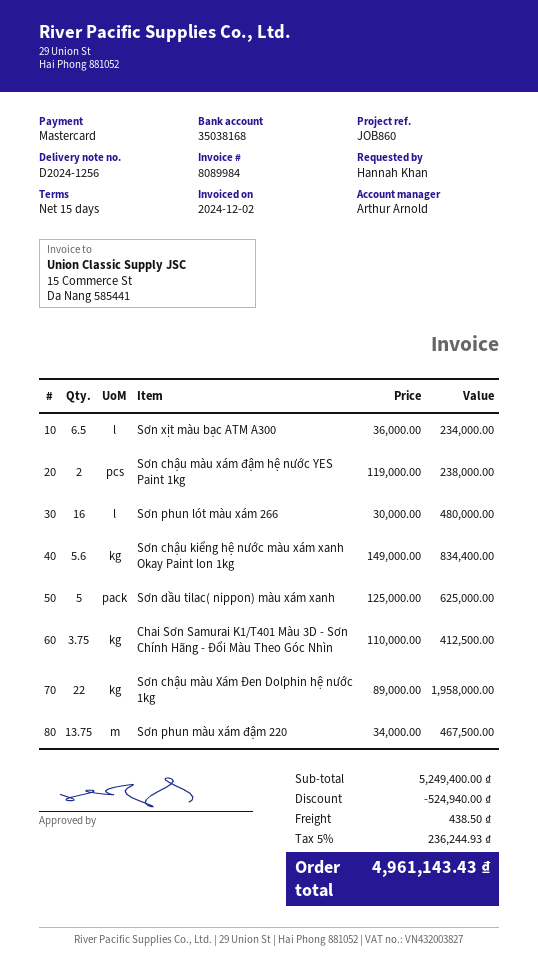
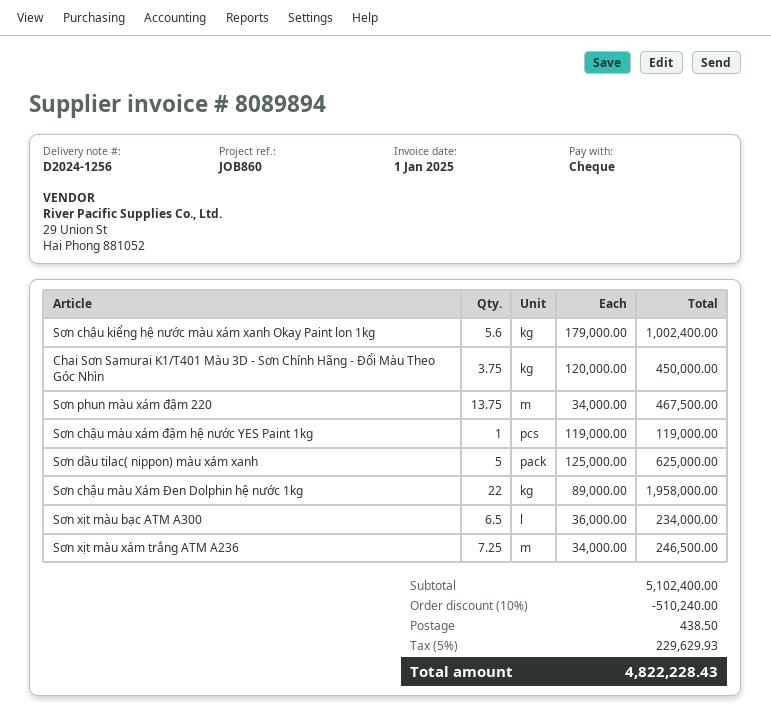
invoice number: 8089984 -> 8089894
invoice date: 2024-12-02 -> 2025-01-01
payment method: Mastercard -> cheque
Sơn chậu màu xám đậm hệ nước YES Paint 1kg: 2 x 119000.00 = 238000.00 -> 1 x 119000.00 = 119000.00
Sơn phun lót màu xám 266: 16 x 30000.00 = 480000.00 -> none
Sơn chậu kiểng hệ nước màu xám xanh Okay Paint lon 1kg: 5.6 x 149000.00 = 834400.00 -> 5.6 x 179000.00 = 1002400.00
Chai Sơn Samurai K1/T401 Màu 3D - Sơn Chính Hãng - Đổi Màu Theo Góc Nhìn: 3.75 x 110000.00 = 412500.00 -> 3.75 x 120000.00 = 450000.00
Sơn xịt màu xám trắng ATM A236: none -> 7.25 x 34000.00 = 246500.00
subtotal: 5249400.00 -> 5102400.00
discount: 524940.00 -> 510240.00
tax: 5% = 236244.93 -> 5% = 229629.93
total: 4961143.43 -> 4822228.43

